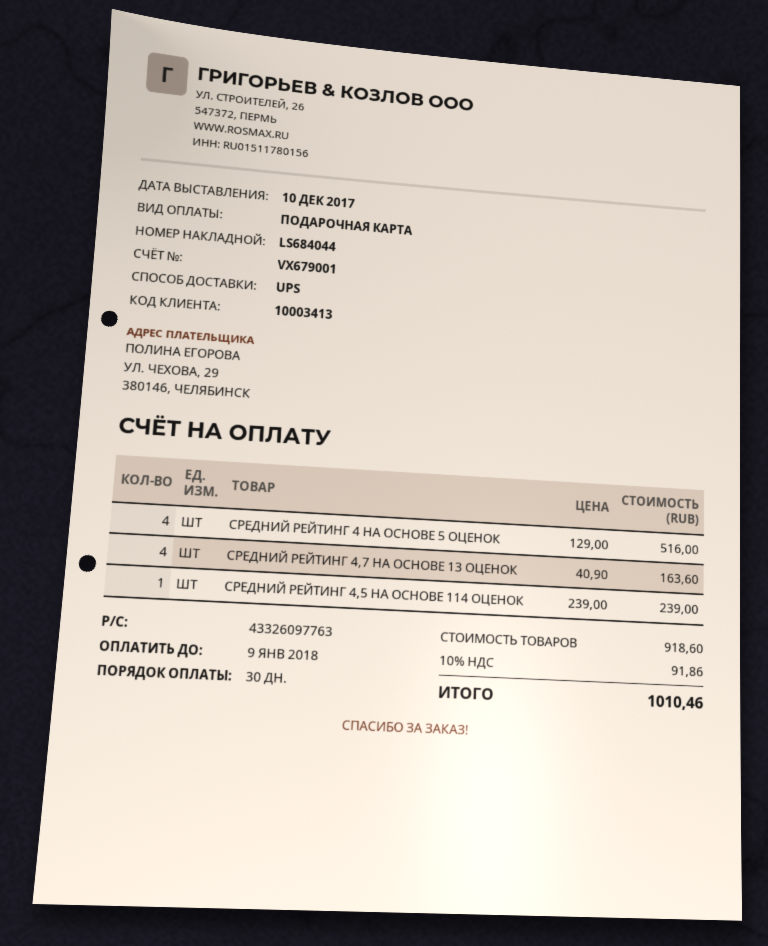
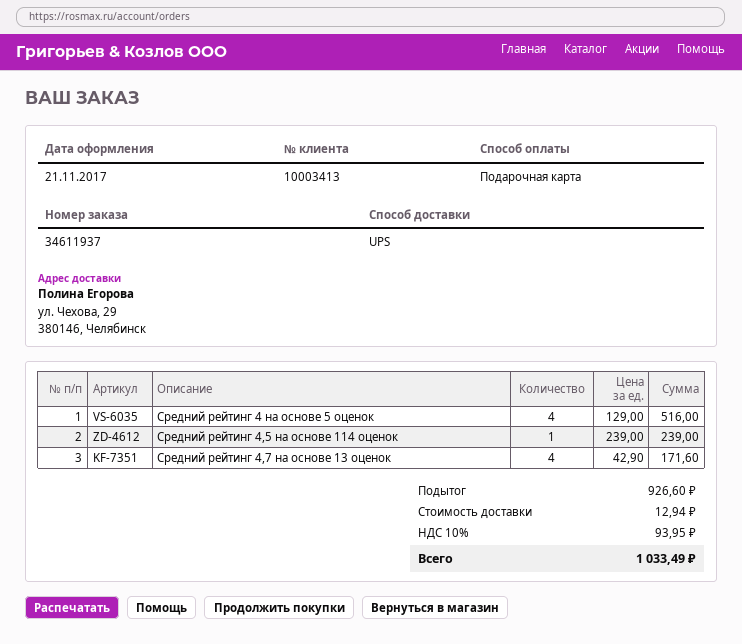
СРЕДНИЙ РЕЙТИНГ 4,7 НА ОСНОВЕ 13 ОЦЕНОК: 4 x 40.90 = 163.60 -> 4 x 42.90 = 171.60
subtotal: 918.60 -> 926.60
shipping: none -> 12.94
tax: 10% = 91.86 -> 10% = 93.95
total: 1010.46 -> 1033.49

